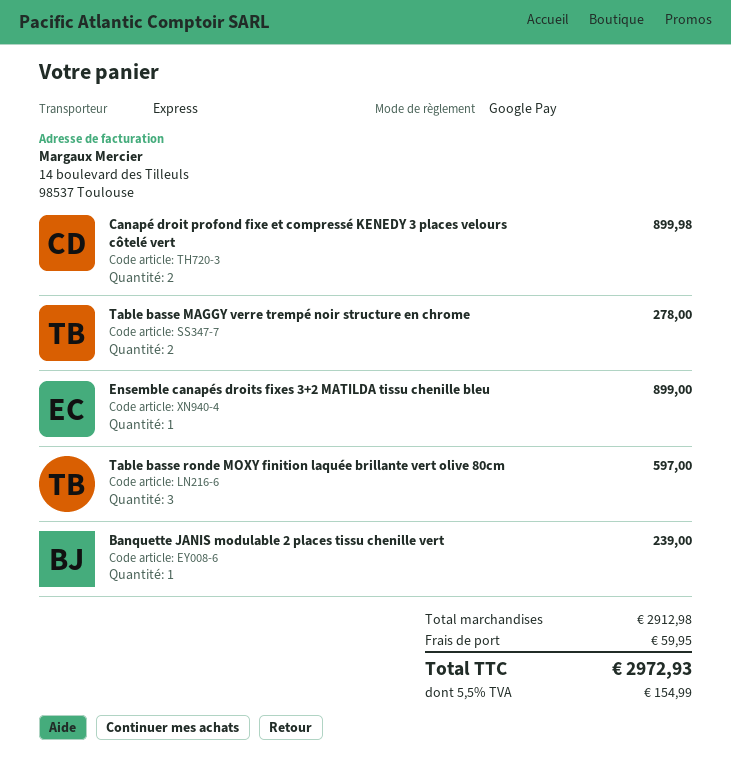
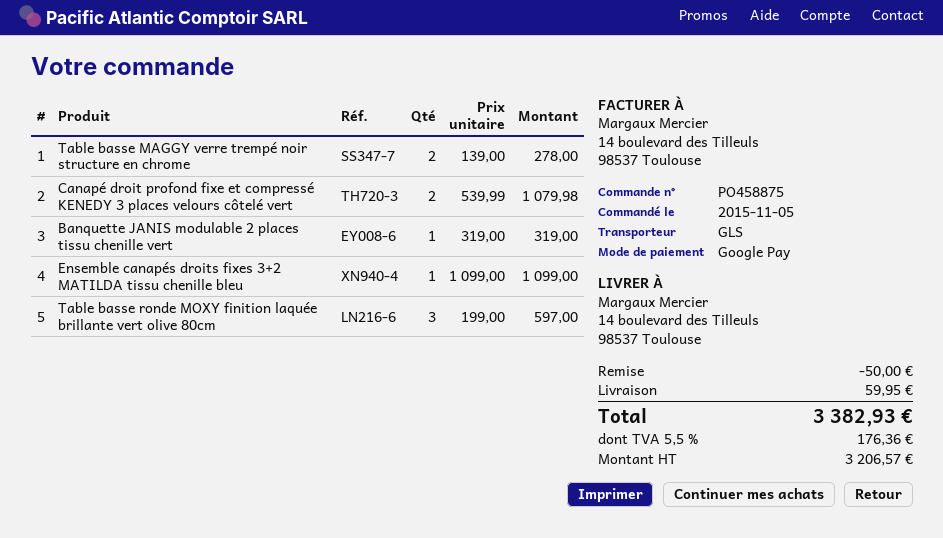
shipping method: express -> GLS
Canapé droit profond fixe et compressé KENEDY 3 places velours côtelé vert: 2 for 899.98 -> 2 for 1079.98
Ensemble canapés droits fixes 3+2 MATILDA tissu chenille bleu: 1 for 899.00 -> 1 for 1099.00
Banquette JANIS modulable 2 places tissu chenille vert: 1 for 239.00 -> 1 for 319.00
discount: none -> 50.00
tax: 5.5% = 154.99 -> 5.5% = 176.36
total: 2972.93 -> 3382.93

